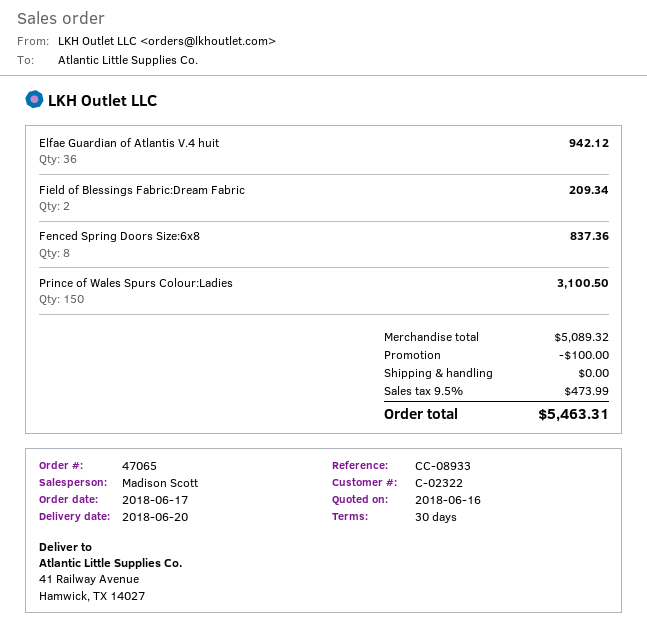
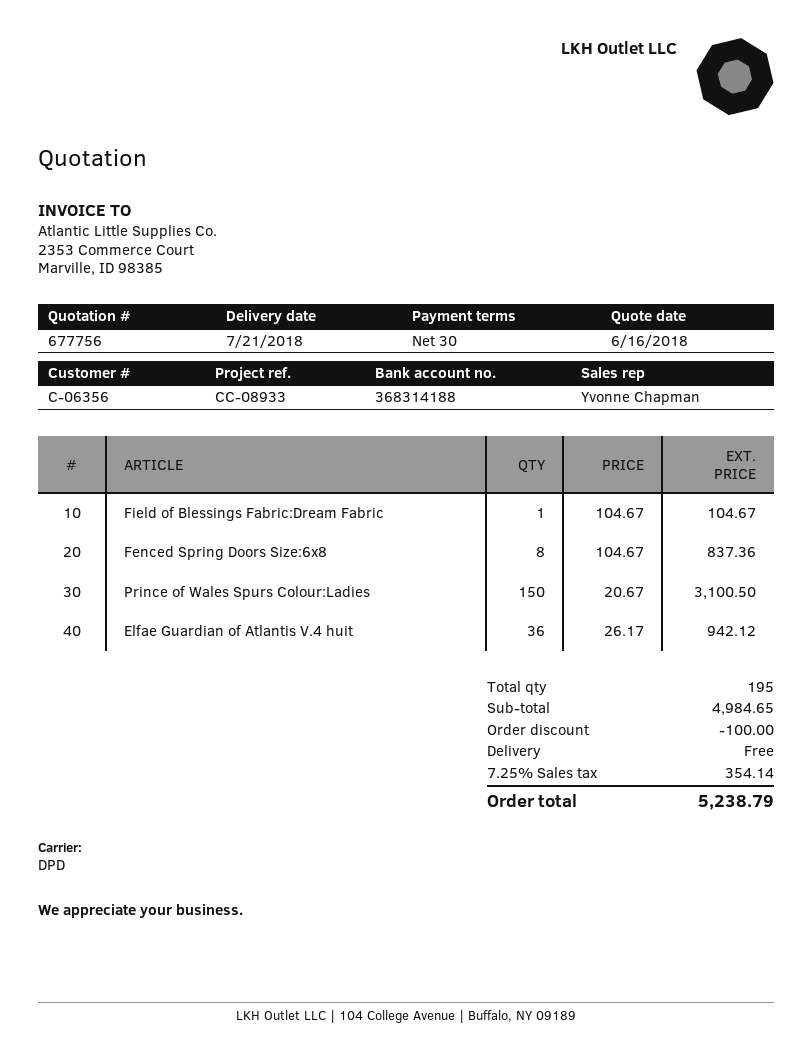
delivery date: 2018-06-20 -> 2018-07-21
customer number: C-02322 -> C-06356
sales rep: Madison Scott -> Yvonne Chapman
Field of Blessings Fabric:Dream Fabric: 2 for 209.34 -> 1 for 104.67
subtotal: 5089.32 -> 4984.65
tax: 9.5% = 473.99 -> 7.25% = 354.14
total: 5463.31 -> 5238.79

